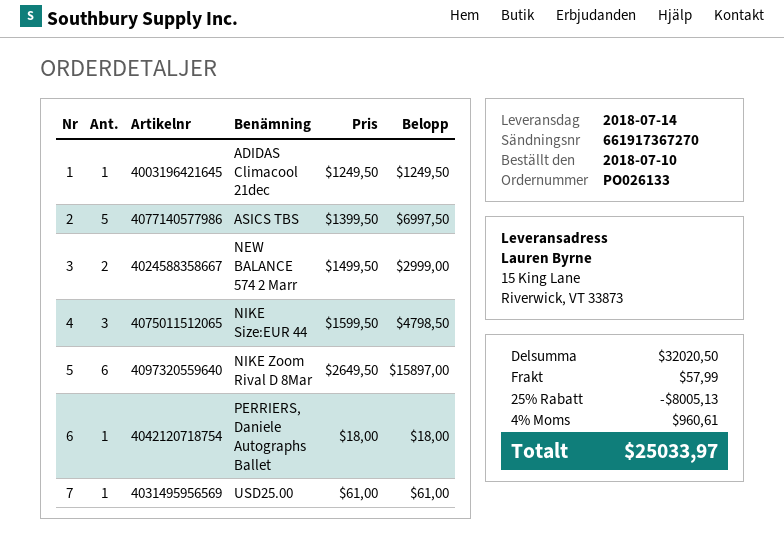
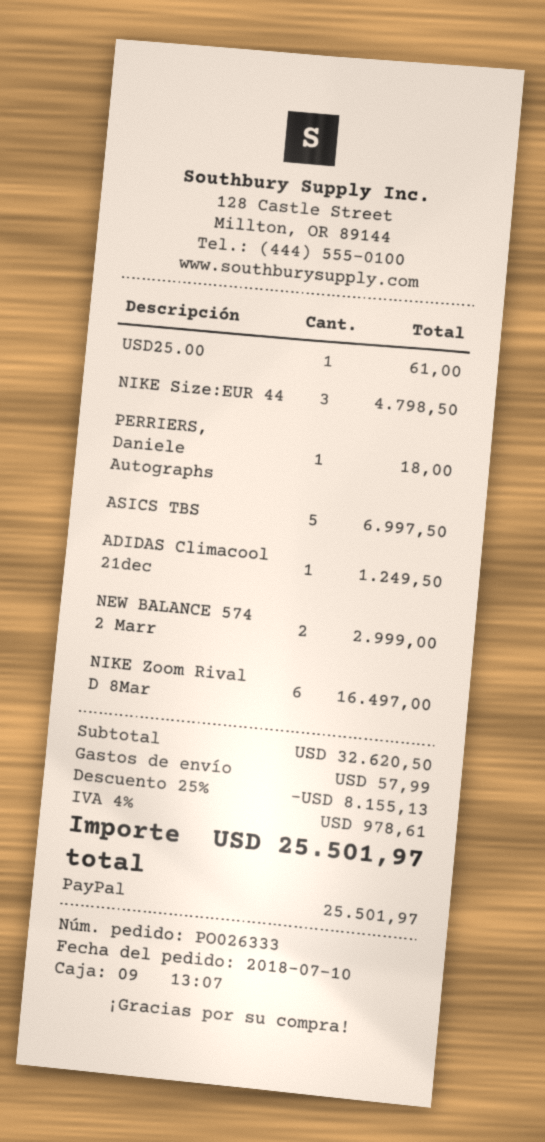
order number: PO026133 -> PO026333
NIKE Zoom Rival D 8Mar: 6 for 15897.00 -> 6 for 16497.00
subtotal: 32020.50 -> 32620.50
discount: 25% = 8005.13 -> 25% = 8155.13
tax: 4% = 960.61 -> 4% = 978.61
total: 25033.97 -> 25501.97

